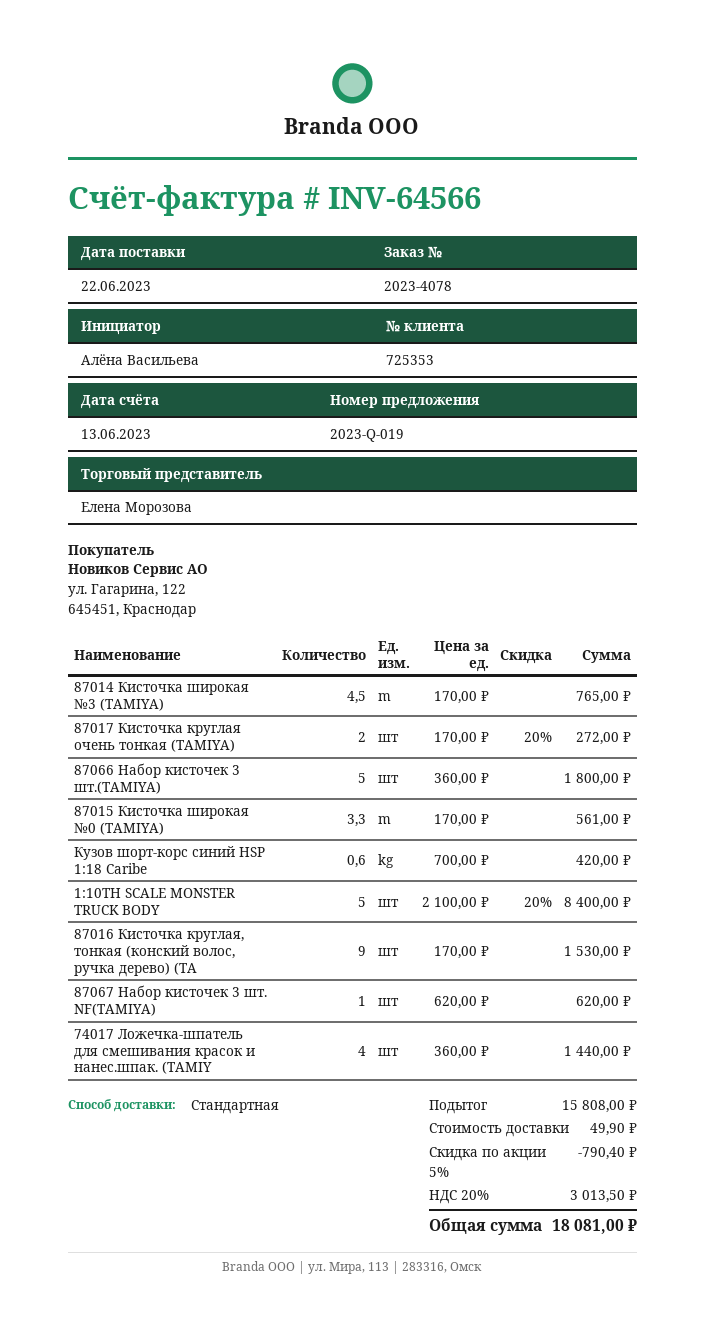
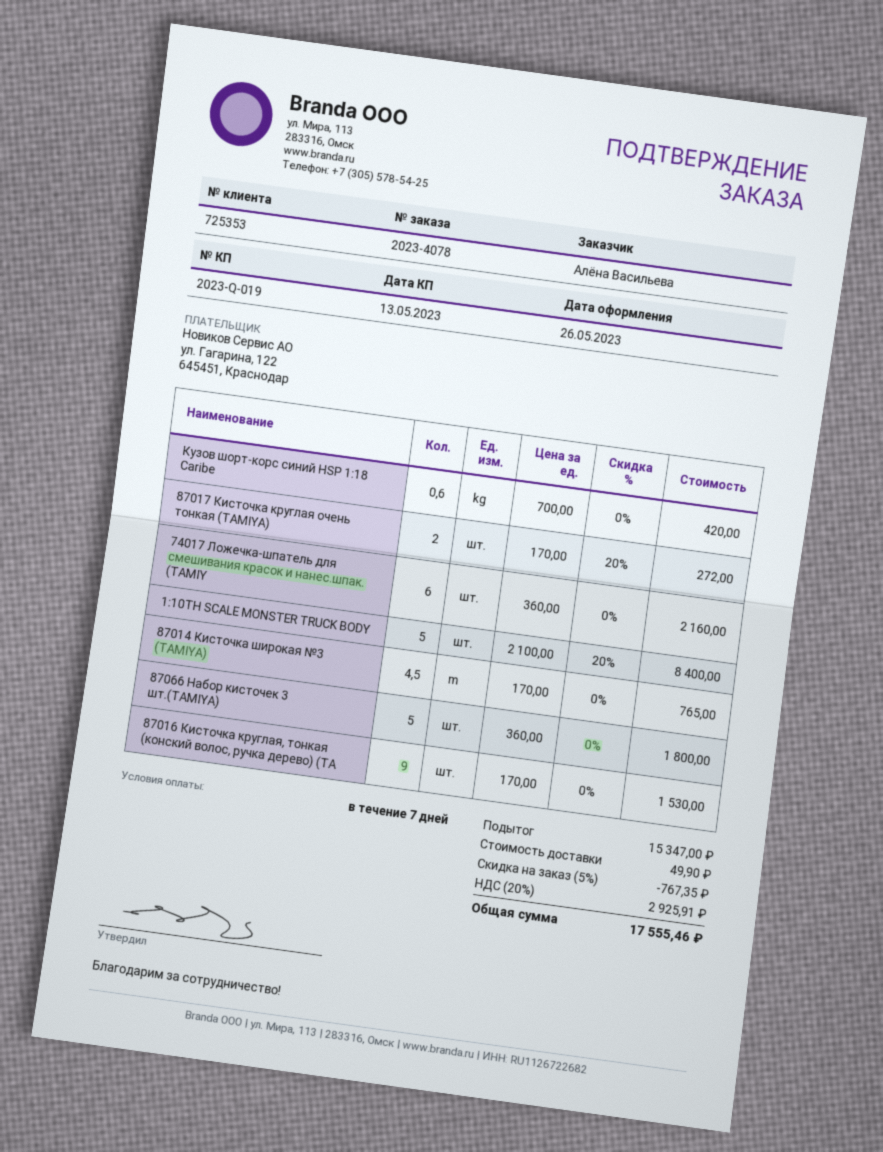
87015 Кисточка широкая №0 (TAMIYA): 3.3 x 170.00 = 561.00 -> none
87067 Набор кисточек 3 шт. NF(TAMIYA): 1 x 620.00 = 620.00 -> none
74017 Ложечка-шпатель для смешивания красок и нанес.шпак. (TAMIY: 4 x 360.00 = 1440.00 -> 6 x 360.00 = 2160.00
subtotal: 15808.00 -> 15347.00
discount: 5% = 790.40 -> 5% = 767.35
tax: 20% = 3013.50 -> 20% = 2925.91
total: 18081.00 -> 17555.46

